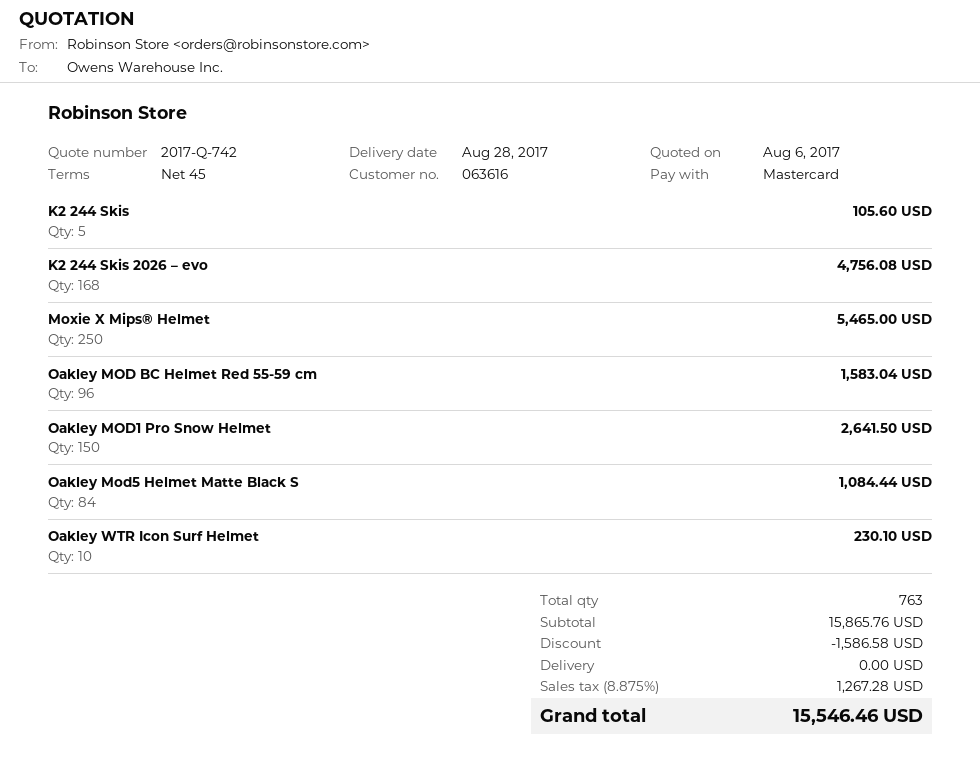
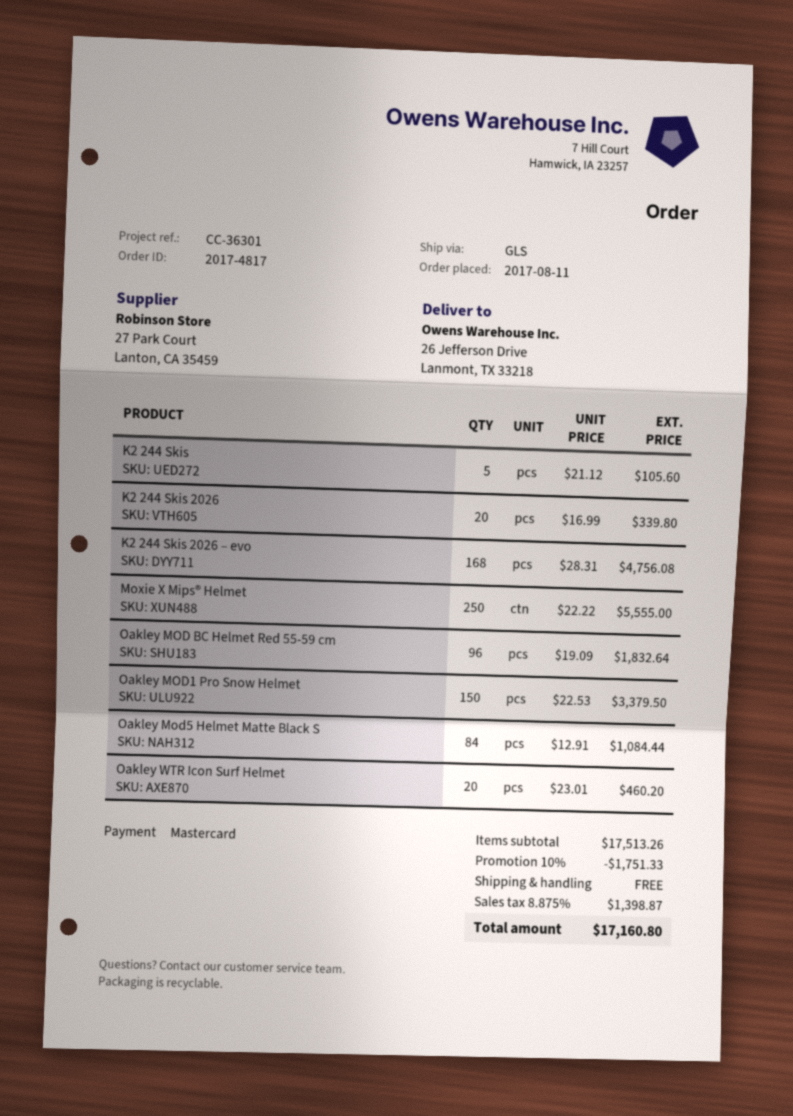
Moxie X Mips® Helmet: 250 for 5465.00 -> 250 for 5555.00
Oakley MOD BC Helmet Red 55-59 cm: 96 for 1583.04 -> 96 for 1832.64
Oakley MOD1 Pro Snow Helmet: 150 for 2641.50 -> 150 for 3379.50
Oakley WTR Icon Surf Helmet: 10 for 230.10 -> 20 for 460.20
K2 244 Skis 2026: none -> 20 for 339.80
subtotal: 15865.76 -> 17513.26
discount: 1586.58 -> 1751.33
tax: 8.875% = 1267.28 -> 8.875% = 1398.87
total: 15546.46 -> 17160.80

